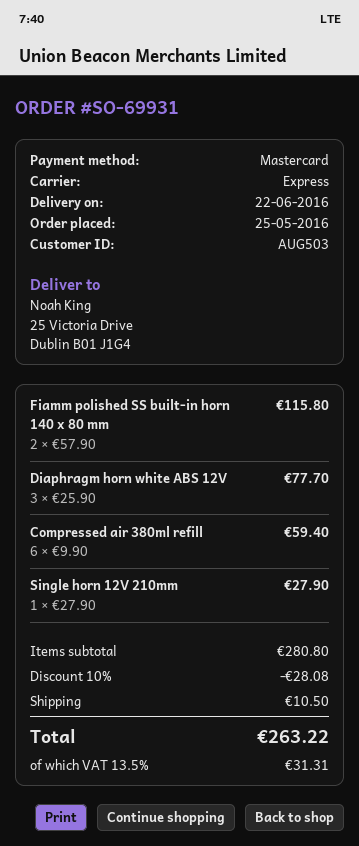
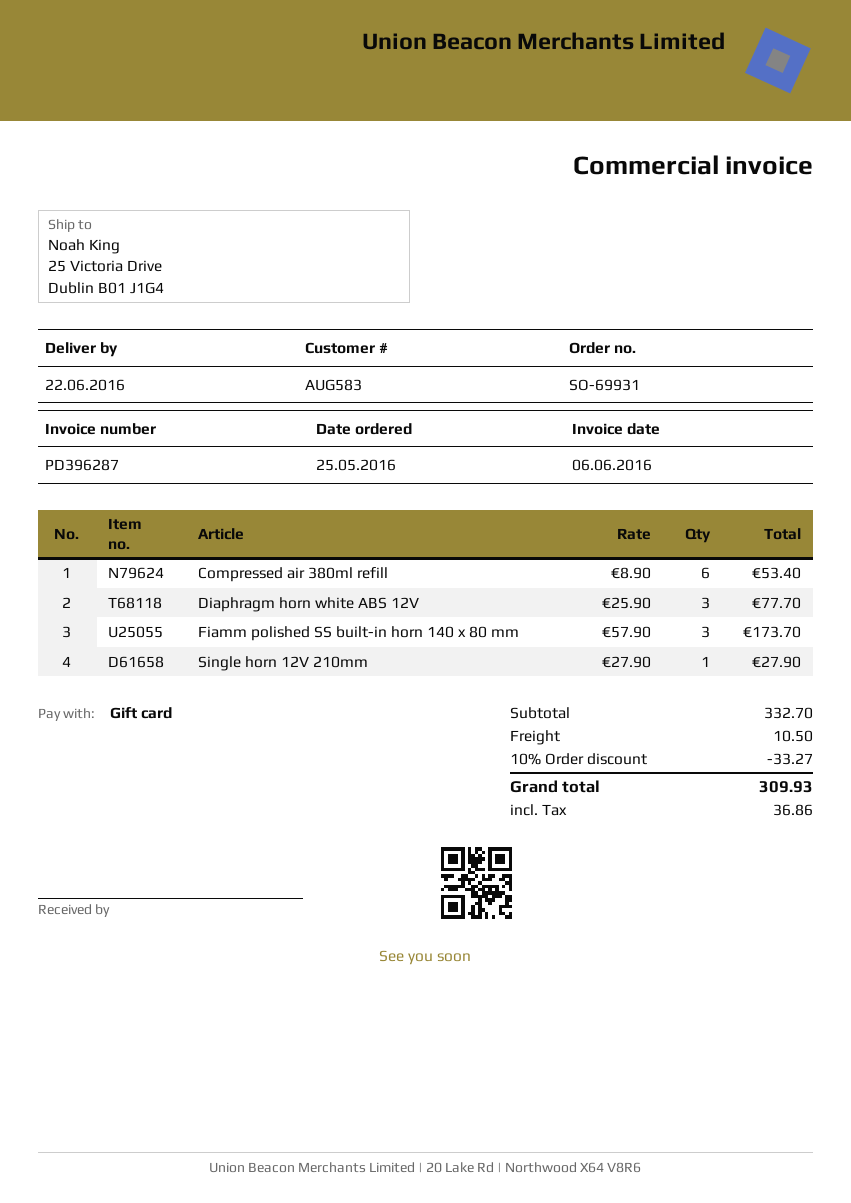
customer number: AUG503 -> AUG583
payment method: Mastercard -> gift card
Fiamm polished SS built-in horn 140 x 80 mm: 2 x 57.90 = 115.80 -> 3 x 57.90 = 173.70
Compressed air 380ml refill: 6 x 9.90 = 59.40 -> 6 x 8.90 = 53.40
subtotal: 280.80 -> 332.70
discount: 10% = 28.08 -> 10% = 33.27
tax: 31.31 -> 36.86
total: 263.22 -> 309.93

